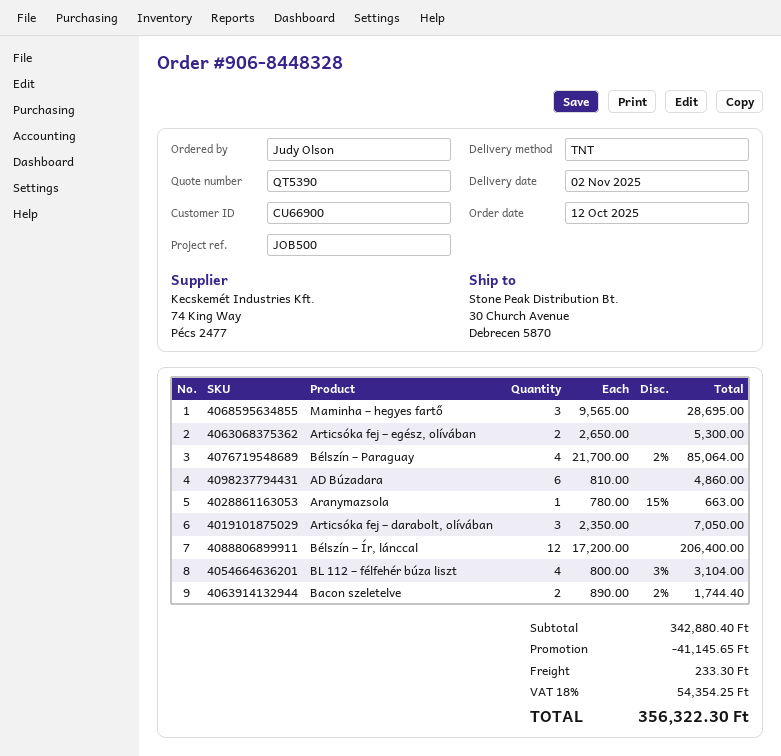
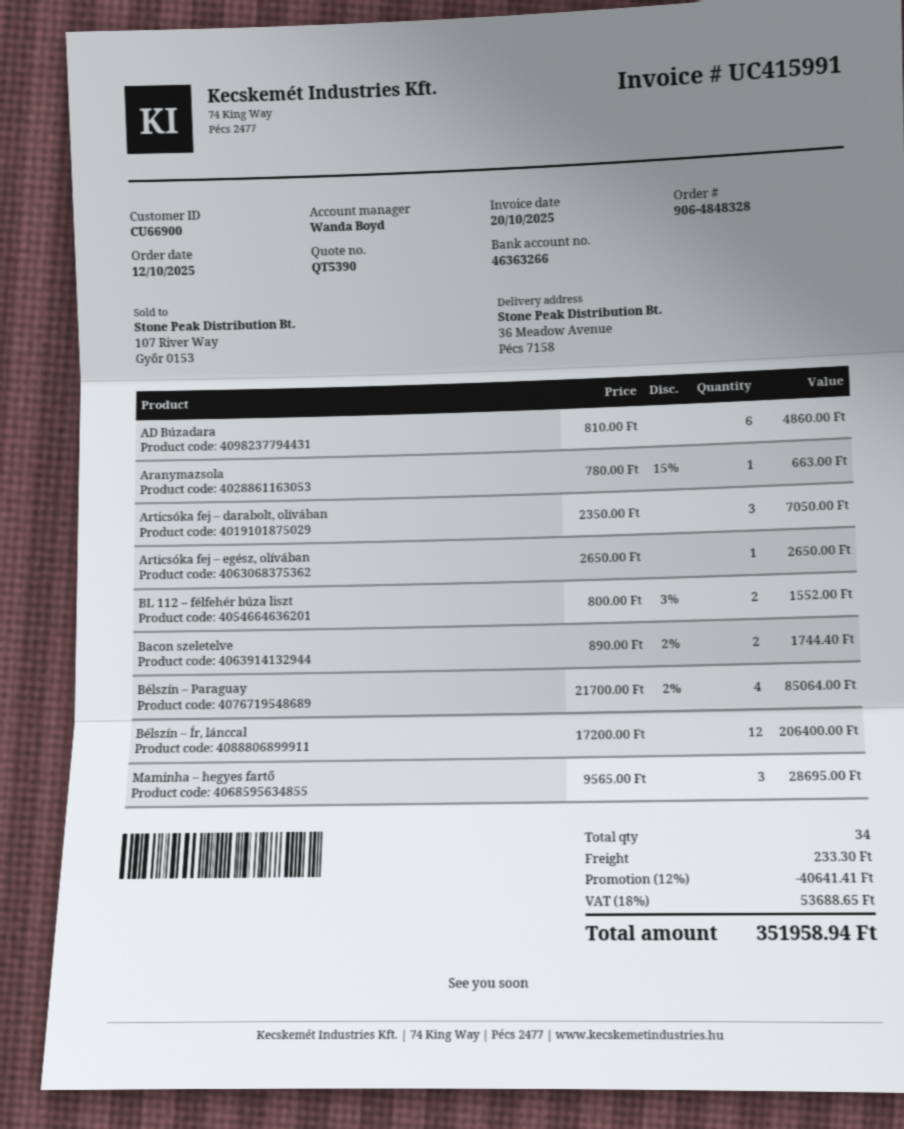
order number: 906-8448328 -> 906-4848328
ship to: 30 Church Avenue, Debrecen 5870 -> 36 Meadow Avenue, Pécs 7158
Articsóka fej – egész, olívában: 2 x 2650.00 = 5300.00 -> 1 x 2650.00 = 2650.00
BL 112 – félfehér búza liszt: 4 x 800.00 - 3% = 3104.00 -> 2 x 800.00 - 3% = 1552.00
discount: 41145.65 -> 40641.41
tax: 18% = 54354.25 -> 18% = 53688.65
total: 356322.30 -> 351958.94

